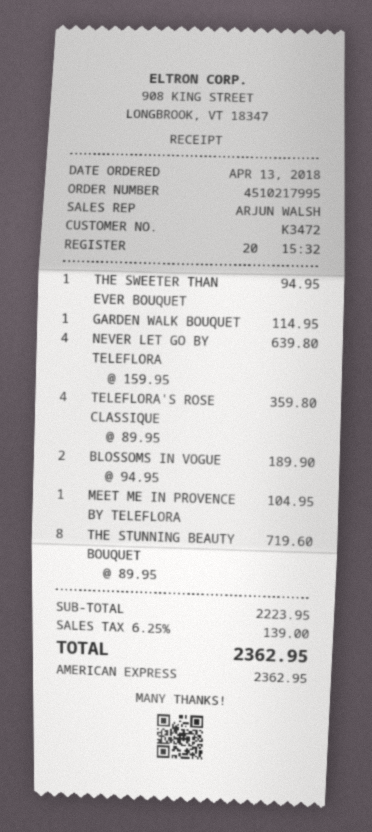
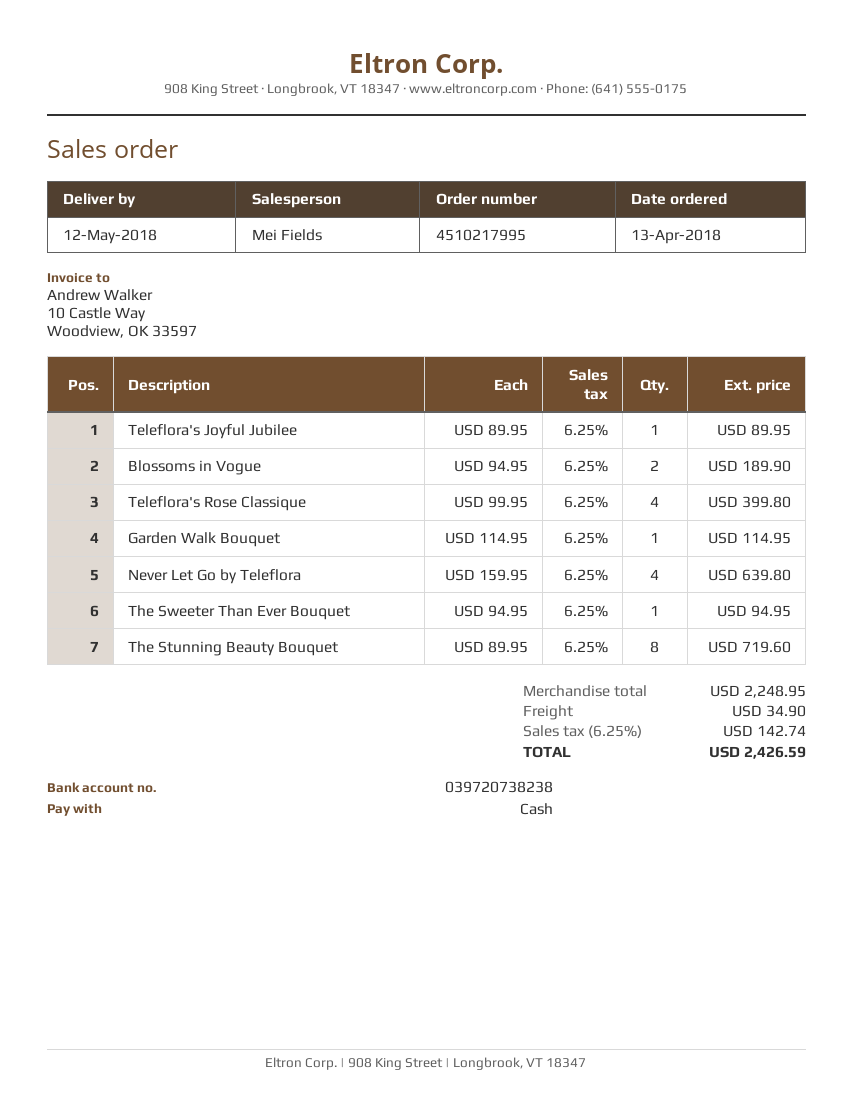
sales rep: ARJUN WALSH -> Mei Fields
payment method: American Express -> cash
TELEFLORA'S ROSE CLASSIQUE: 4 x 89.95 = 359.80 -> 4 x 99.95 = 399.80
MEET ME IN PROVENCE BY TELEFLORA: 1 x 104.95 = 104.95 -> none
Teleflora's Joyful Jubilee: none -> 1 x 89.95 = 89.95
subtotal: 2223.95 -> 2248.95
shipping: none -> 34.90
tax: 6.25% = 139.00 -> 6.25% = 142.74
total: 2362.95 -> 2426.59

